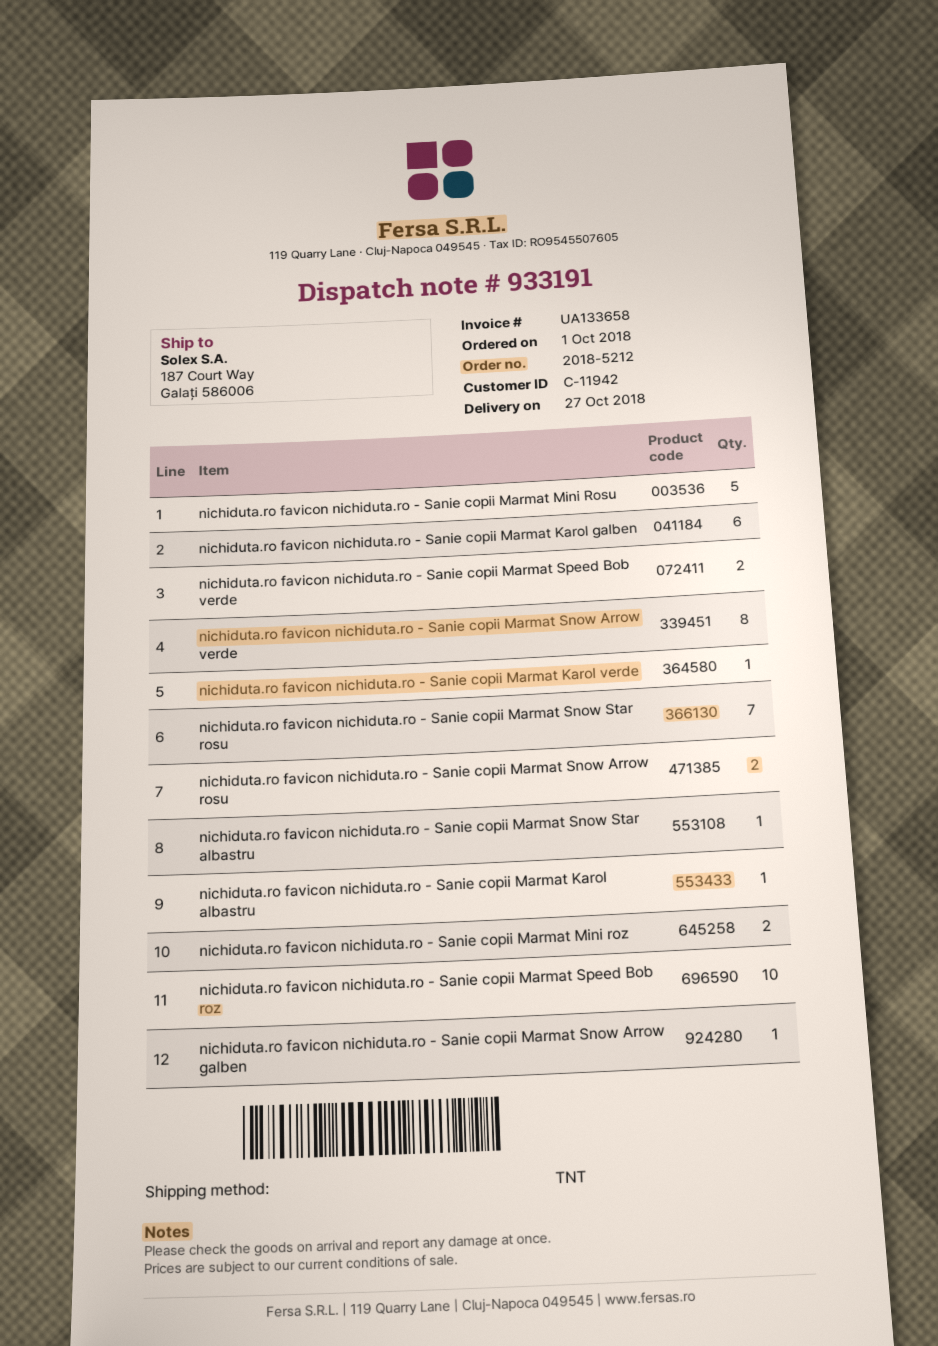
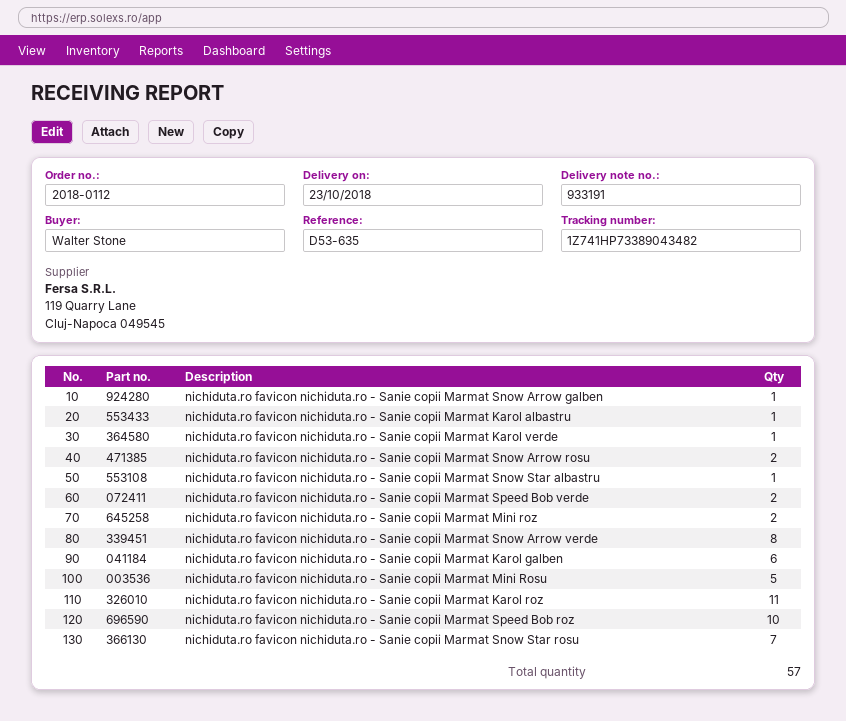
order number: 2018-5212 -> 2018-0112
delivery date: 2018-10-27 -> 2018-10-23
nichiduta.ro favicon nichiduta.ro - Sanie copii Marmat Karol roz: none -> 11

